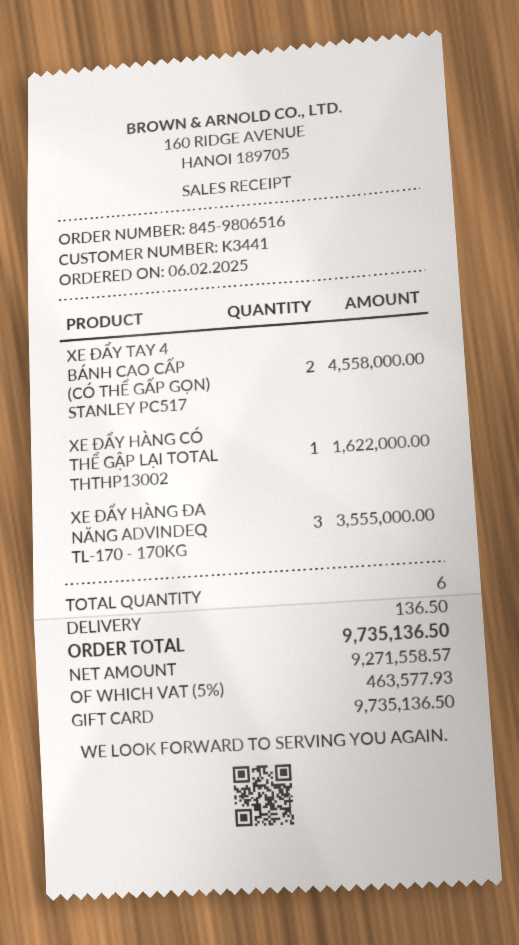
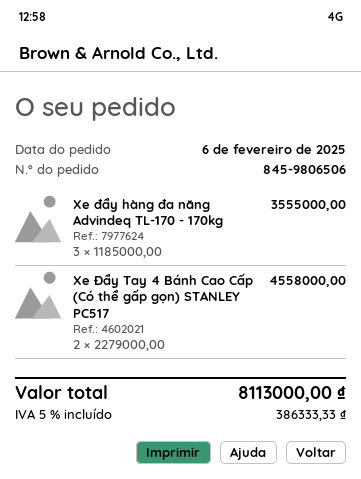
order number: 845-9806516 -> 845-9806506
XE ĐẨY HÀNG CÓ THỂ GẬP LẠI TOTAL THTHP13002: 1 for 1622000.00 -> none
shipping: 136.50 -> none
tax: 5% = 463577.93 -> 5% = 386333.33
total: 9735136.50 -> 8113000.00

